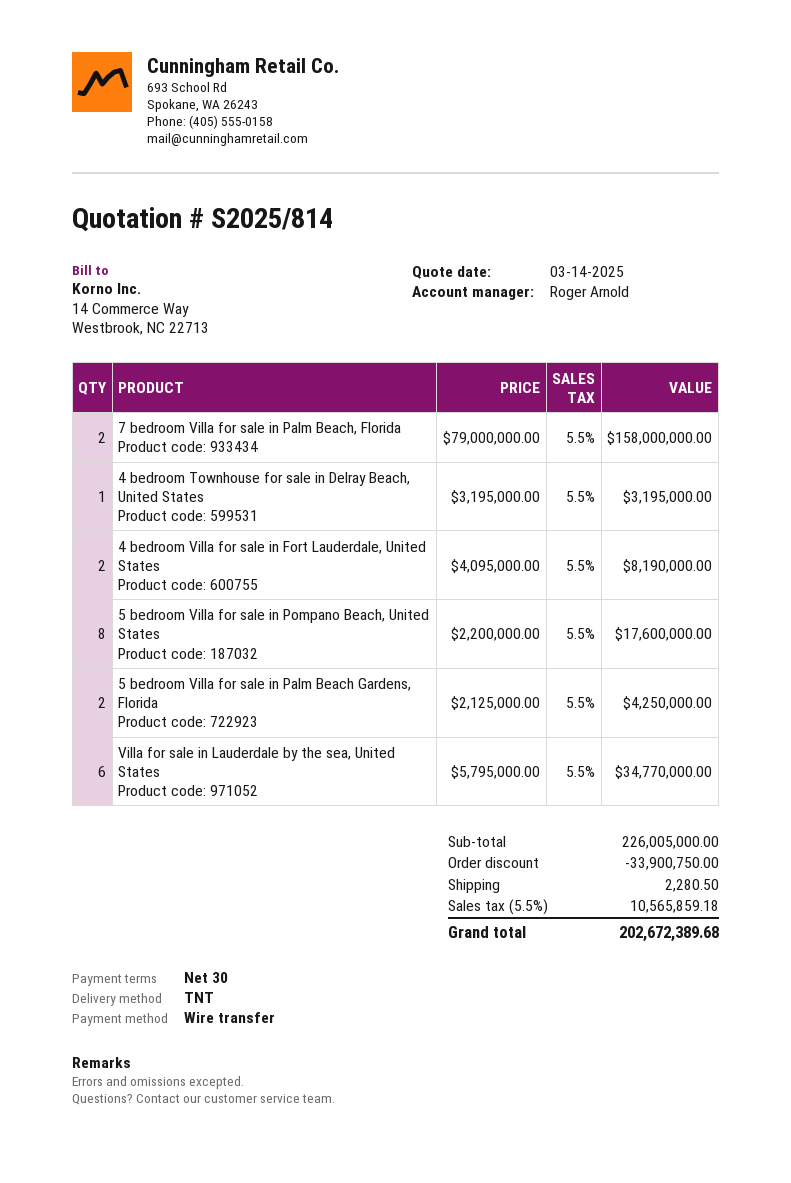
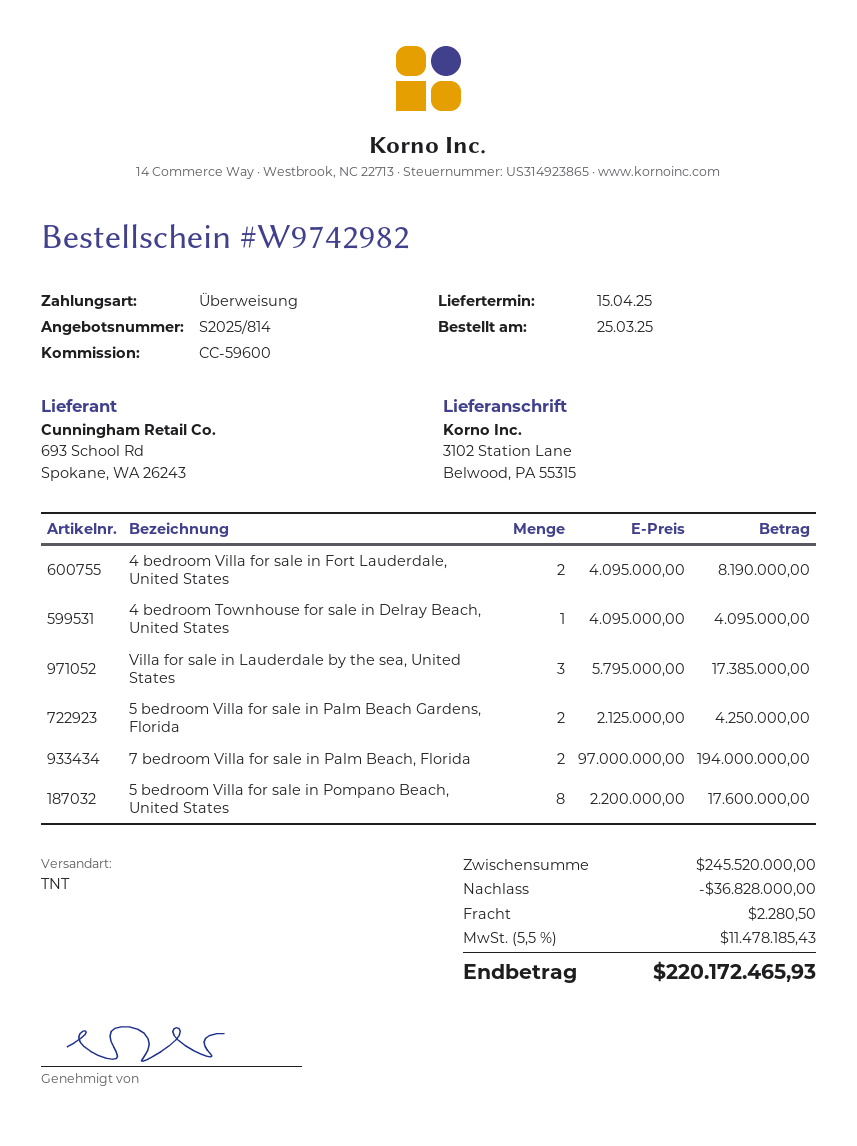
7 bedroom Villa for sale in Palm Beach, Florida: 2 x 79000000.00 = 158000000.00 -> 2 x 97000000.00 = 194000000.00
4 bedroom Townhouse for sale in Delray Beach, United States: 1 x 3195000.00 = 3195000.00 -> 1 x 4095000.00 = 4095000.00
Villa for sale in Lauderdale by the sea, United States: 6 x 5795000.00 = 34770000.00 -> 3 x 5795000.00 = 17385000.00
subtotal: 226005000.00 -> 245520000.00
discount: 33900750.00 -> 36828000.00
tax: 5.5% = 10565859.18 -> 5.5% = 11478185.43
total: 202672389.68 -> 220172465.93

